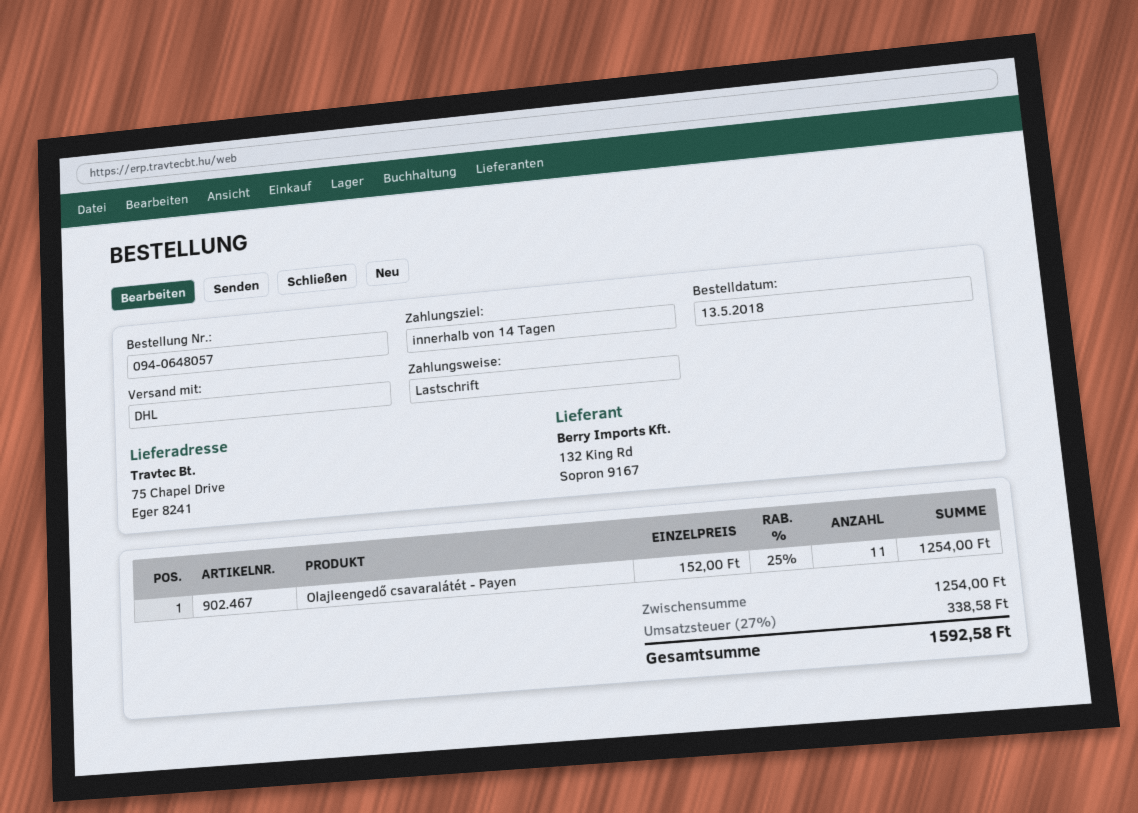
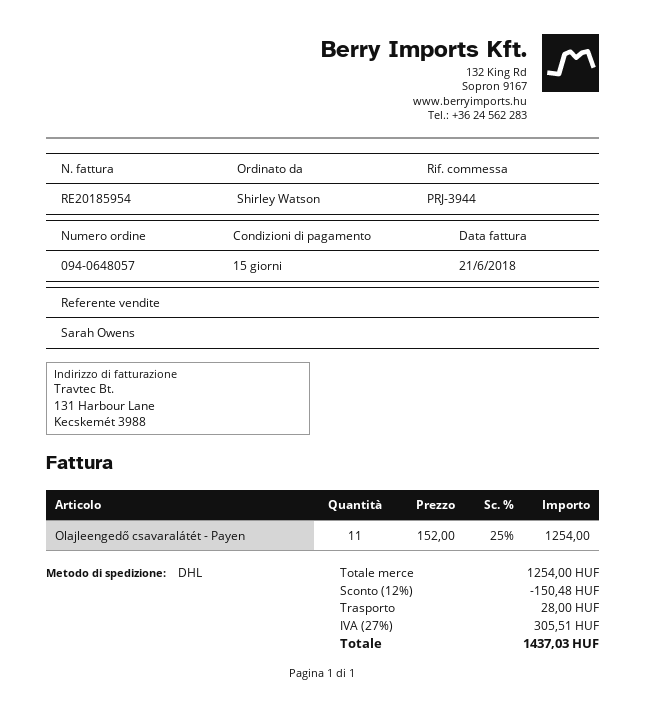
payment terms: 14 days -> 15 days
discount: none -> 12% = 150.48
shipping: none -> 28.00
tax: 27% = 338.58 -> 27% = 305.51
total: 1592.58 -> 1437.03

